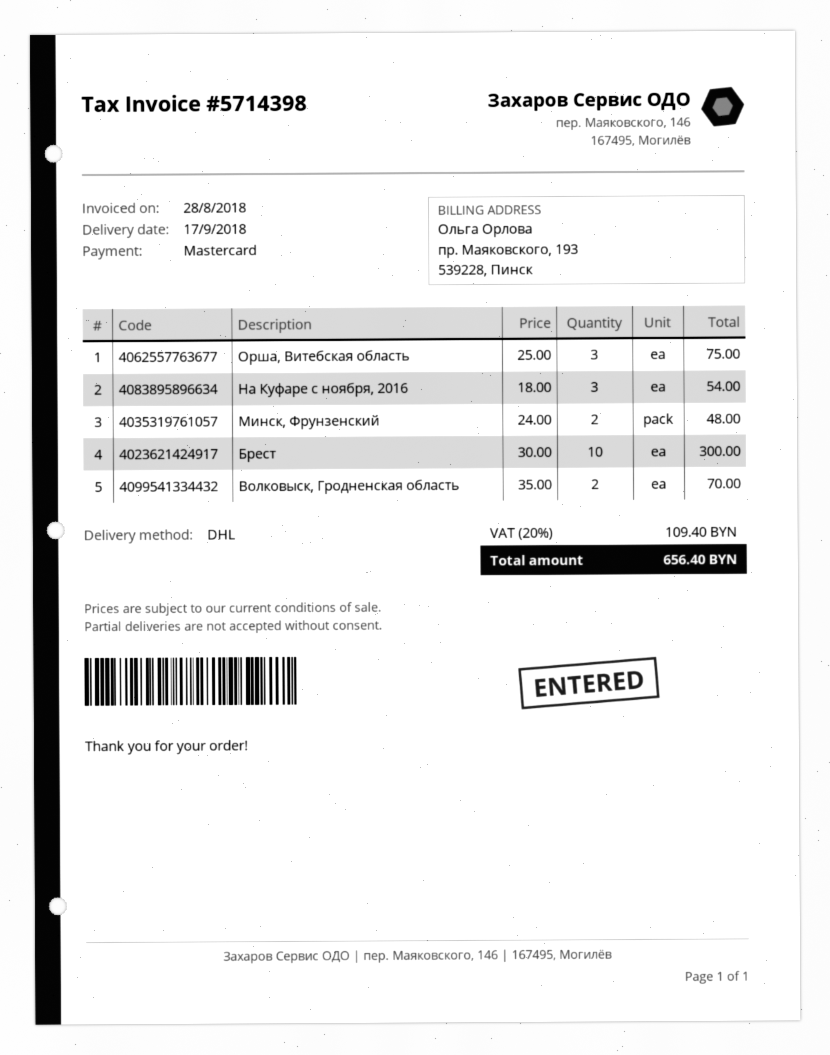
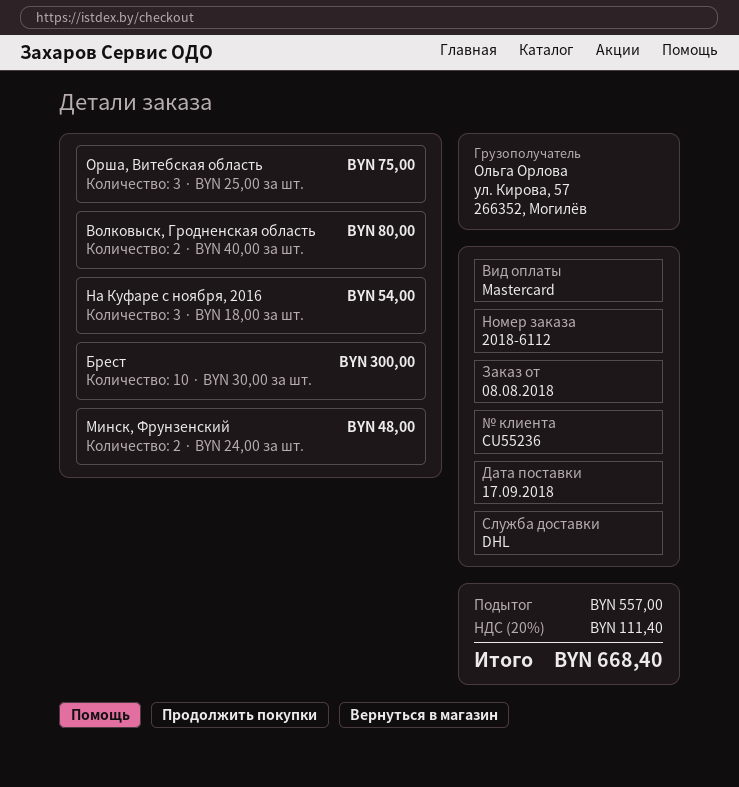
Волковыск, Гродненская область: 2 x 35.00 = 70.00 -> 2 x 40.00 = 80.00
tax: 20% = 109.40 -> 20% = 111.40
total: 656.40 -> 668.40

